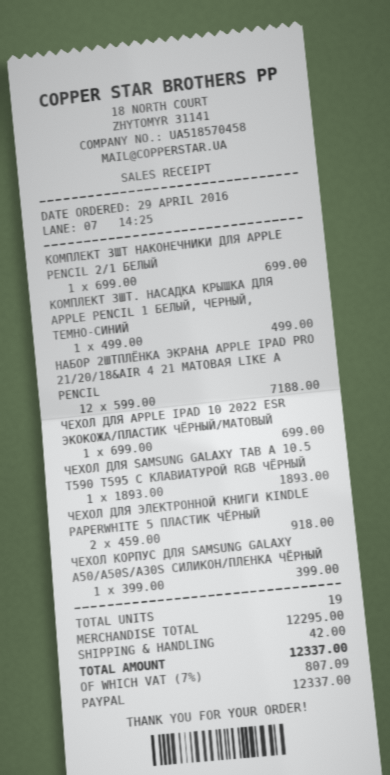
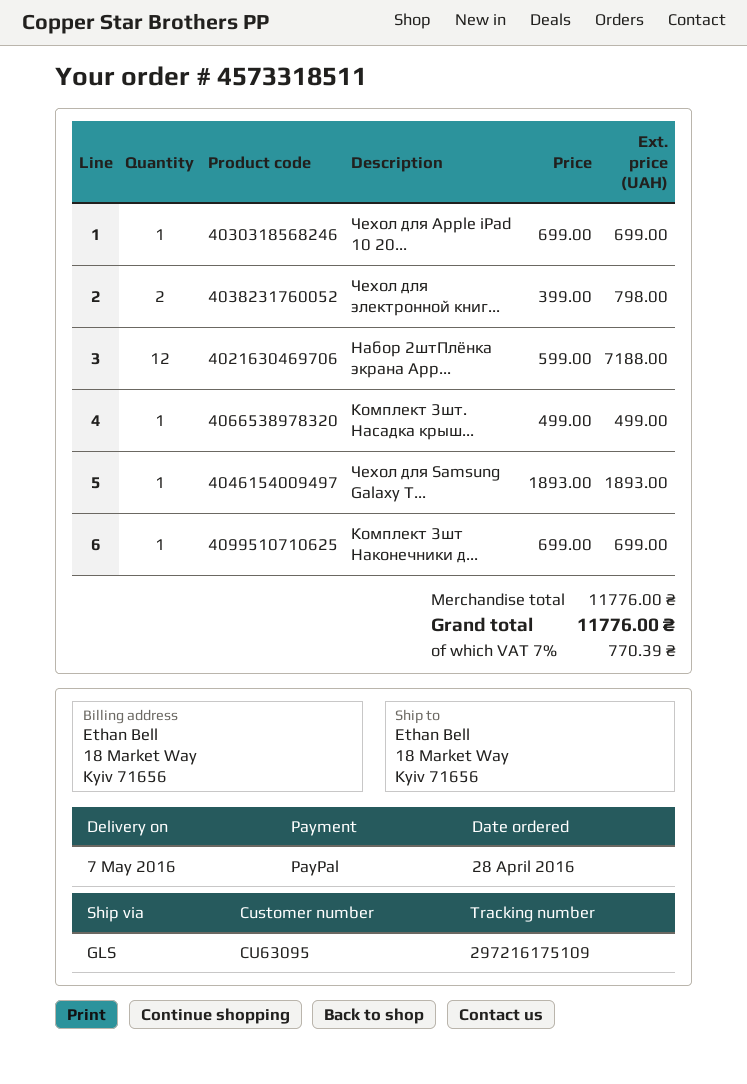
order date: 2016-04-29 -> 2016-04-28
ЧЕХОЛ ДЛЯ ЭЛЕКТРОННОЙ КНИГИ KINDLE PAPERWHITE 5 ПЛАСТИК ЧЁРНЫЙ: 2 x 459.00 = 918.00 -> 2 x 399.00 = 798.00
ЧЕХОЛ КОРПУС ДЛЯ SAMSUNG GALAXY A50/A50S/A30S СИЛИКОН/ПЛЕНКА ЧЁРНЫЙ: 1 x 399.00 = 399.00 -> none
subtotal: 12295.00 -> 11776.00
shipping: 42.00 -> none
tax: 7% = 807.09 -> 7% = 770.39
total: 12337.00 -> 11776.00

